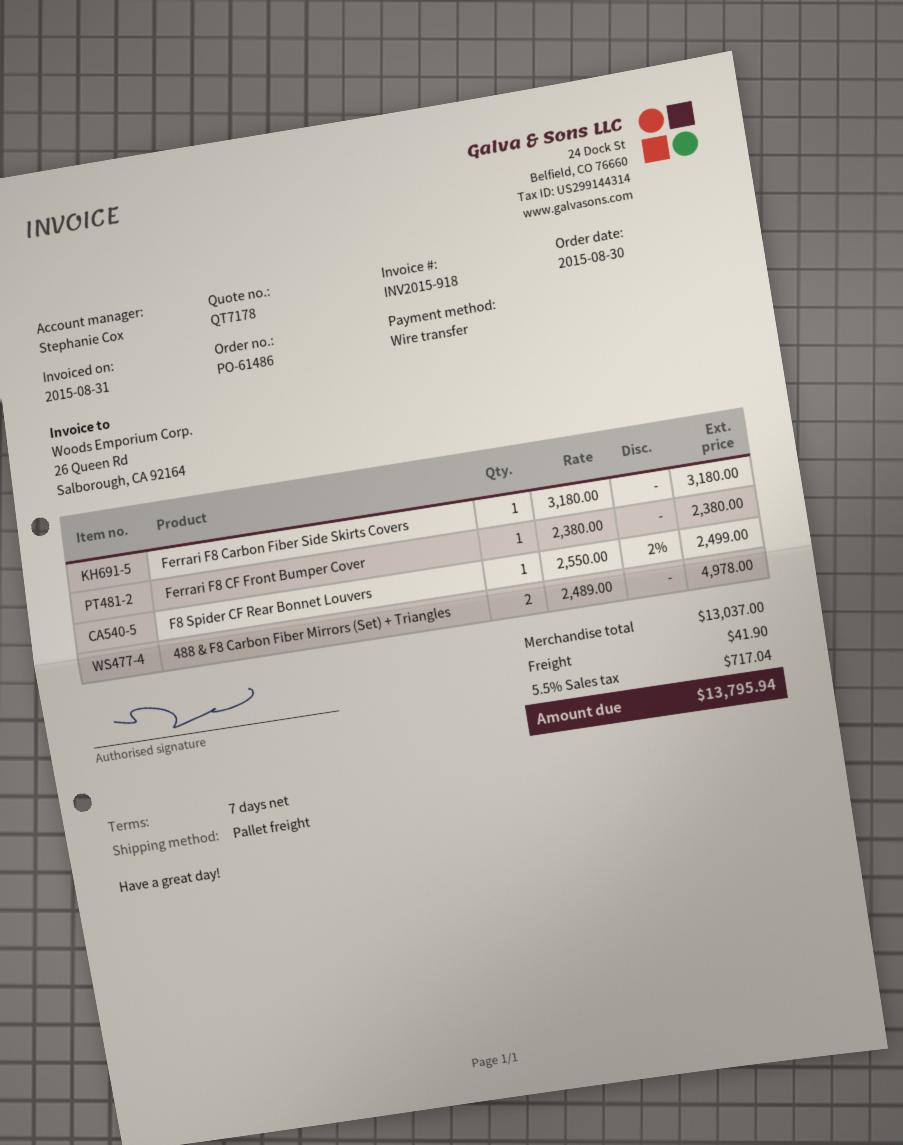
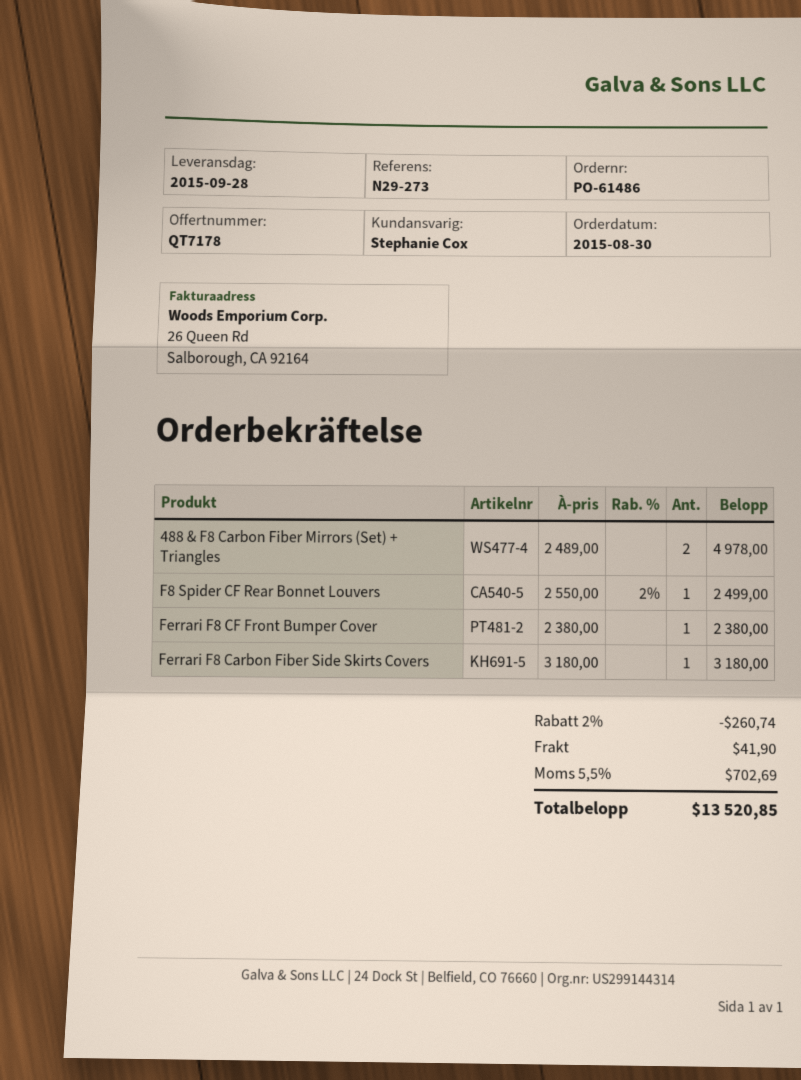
discount: none -> 2% = 260.74
tax: 5.5% = 717.04 -> 5.5% = 702.69
total: 13795.94 -> 13520.85

